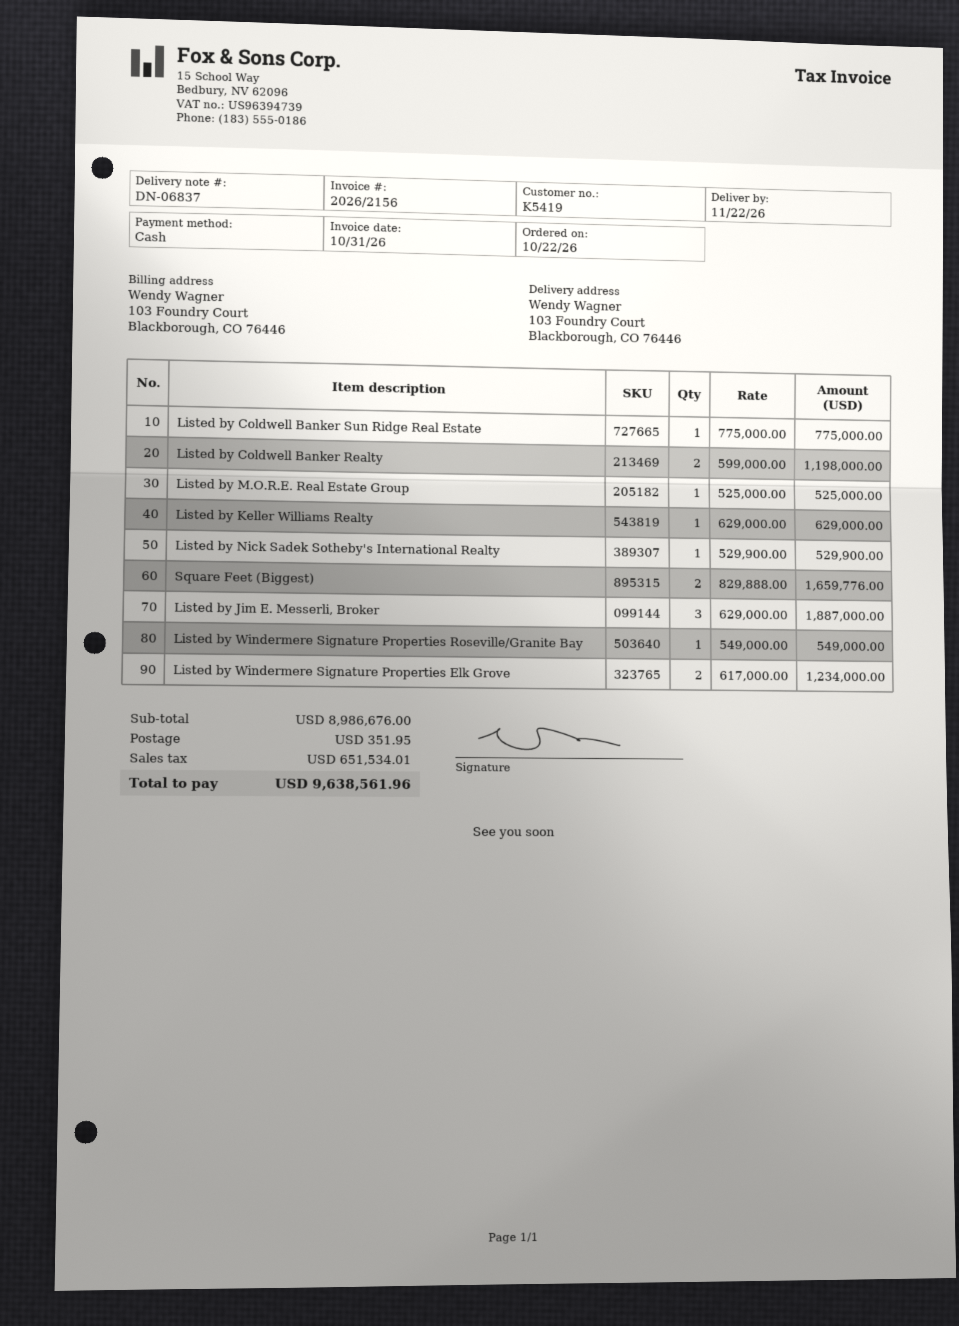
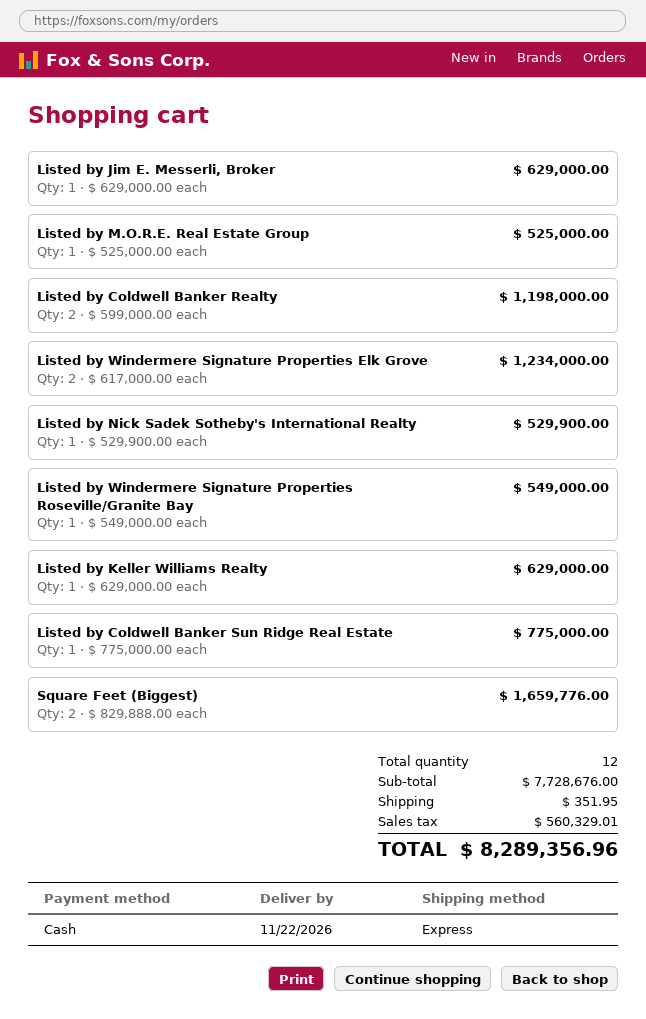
Listed by Jim E. Messerli, Broker: 3 x 629000.00 = 1887000.00 -> 1 x 629000.00 = 629000.00
subtotal: 8986676.00 -> 7728676.00
tax: 651534.01 -> 560329.01
total: 9638561.96 -> 8289356.96

